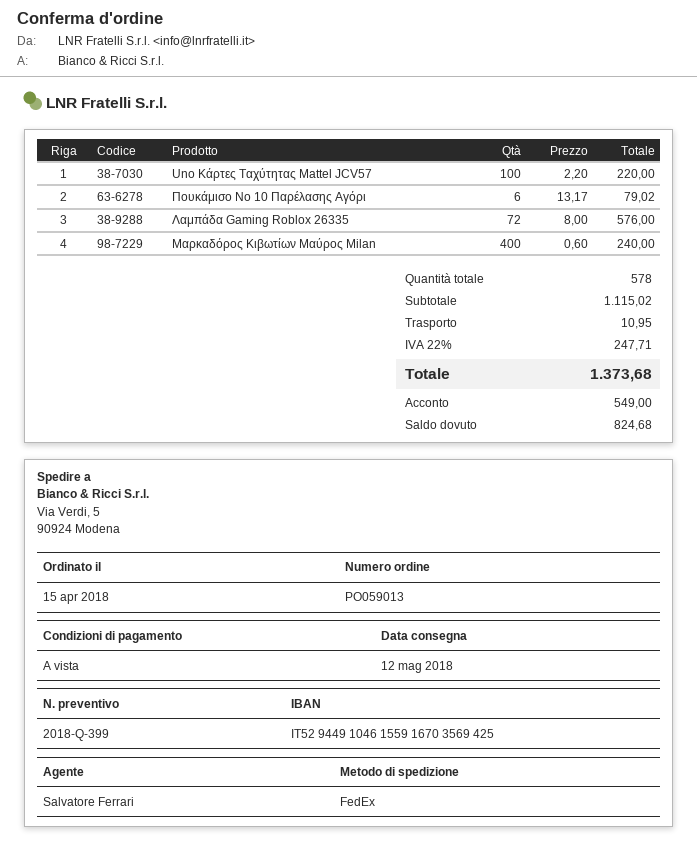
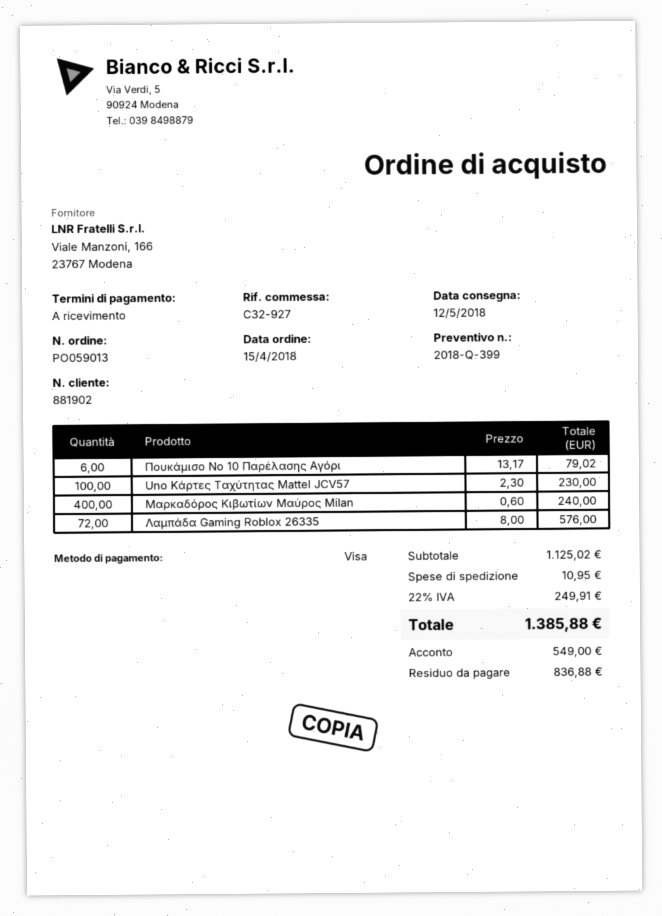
Uno Κάρτες Ταχύτητας Mattel JCV57: 100 x 2.20 = 220.00 -> 100 x 2.30 = 230.00
subtotal: 1115.02 -> 1125.02
tax: 22% = 247.71 -> 22% = 249.91
total: 1373.68 -> 1385.88
balance: 824.68 -> 836.88

